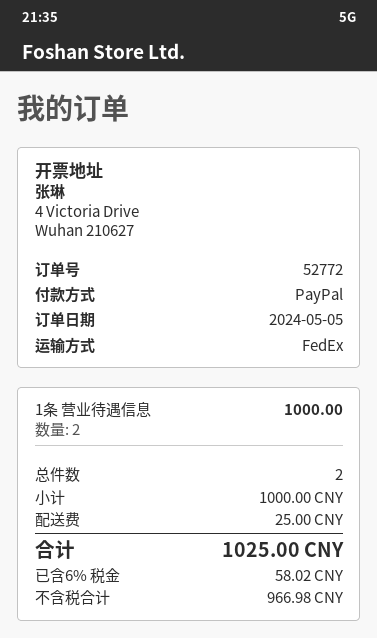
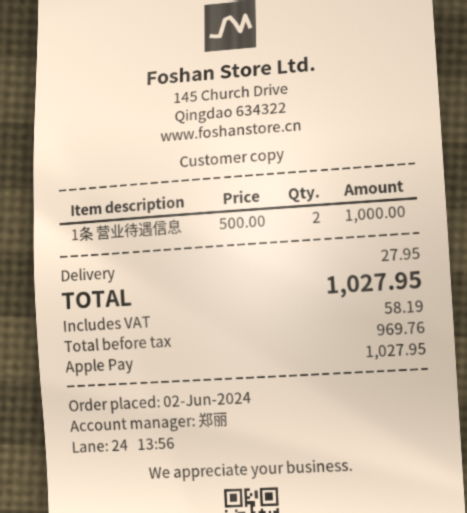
order date: 2024-05-05 -> 2024-06-02
payment method: PayPal -> Apple Pay
shipping: 25.00 -> 27.95
net: 966.98 -> 969.76
tax: 58.02 -> 58.19
total: 1025.00 -> 1027.95

